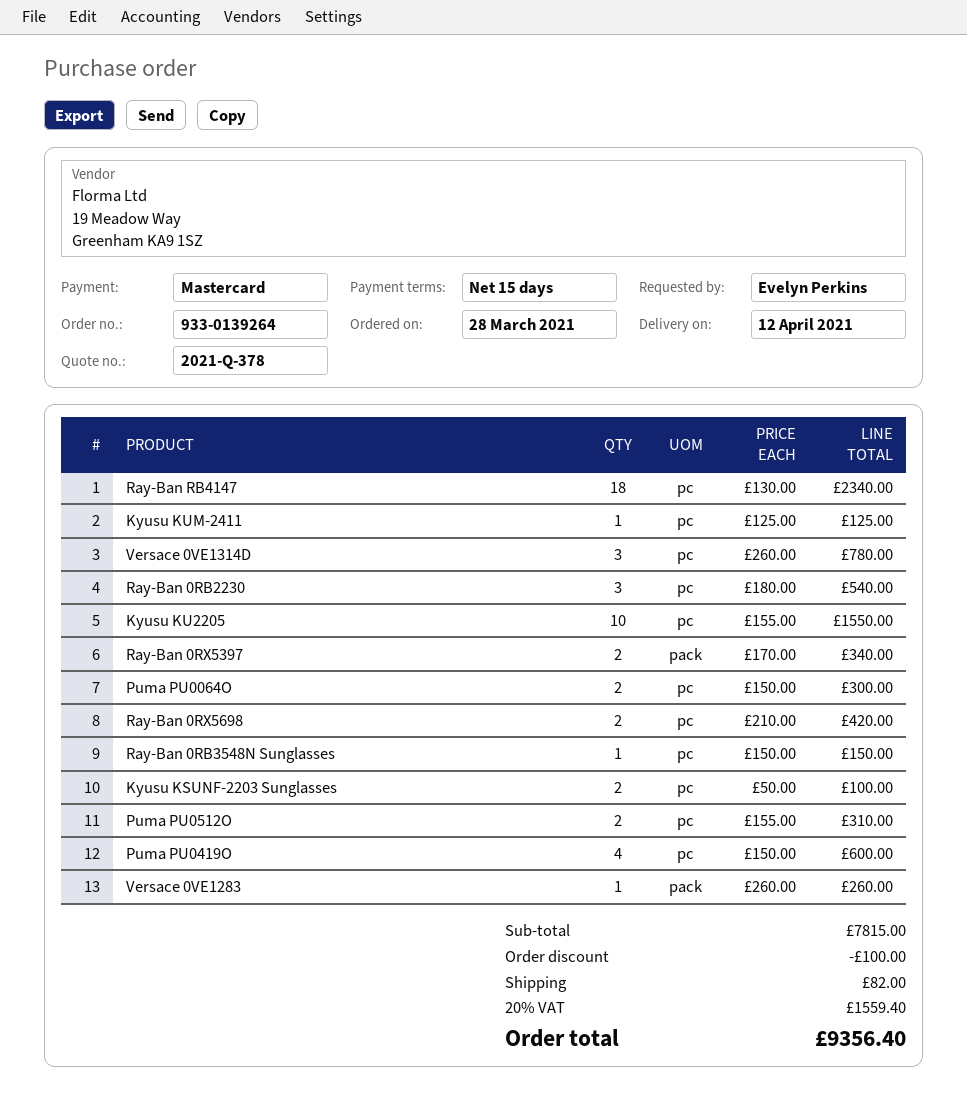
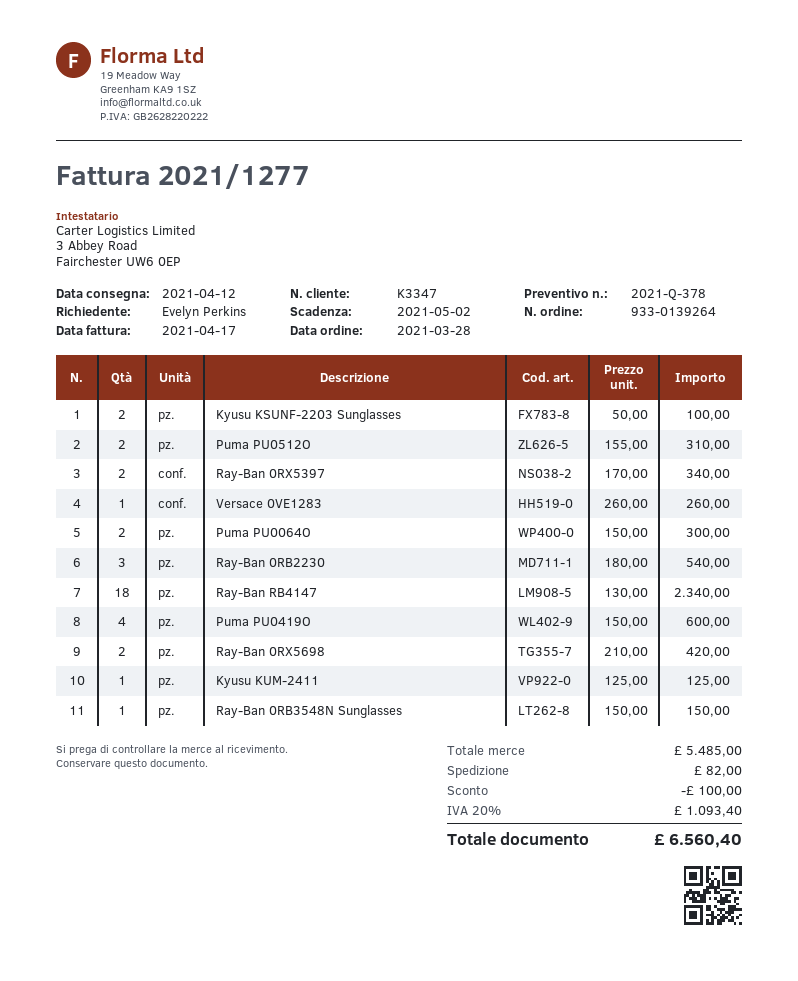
Versace 0VE1314D: 3 x 260.00 = 780.00 -> none
Kyusu KU2205: 10 x 155.00 = 1550.00 -> none
subtotal: 7815.00 -> 5485.00
tax: 20% = 1559.40 -> 20% = 1093.40
total: 9356.40 -> 6560.40

